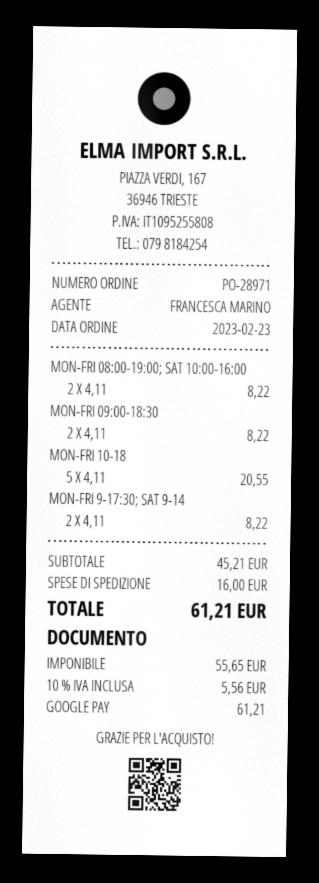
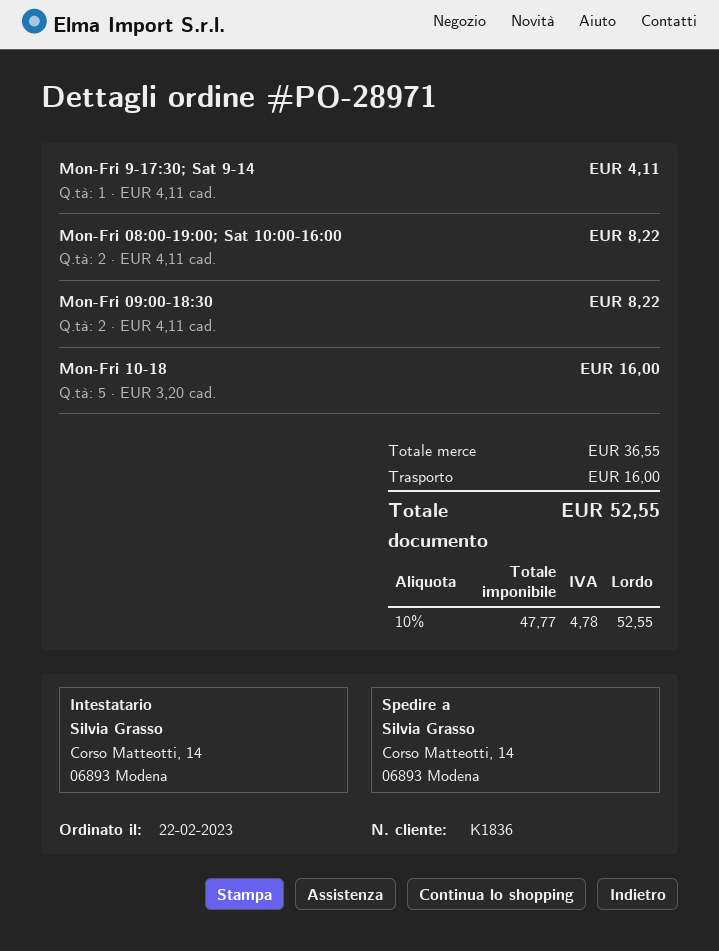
order date: 2023-02-23 -> 2023-02-22
MON-FRI 10-18: 5 x 4.11 = 20.55 -> 5 x 3.20 = 16.00
MON-FRI 9-17:30; SAT 9-14: 2 x 4.11 = 8.22 -> 1 x 4.11 = 4.11
subtotal: 45.21 -> 36.55
net: 55.65 -> 47.77
tax: 10% = 5.56 -> 10% = 4.78
total: 61.21 -> 52.55

